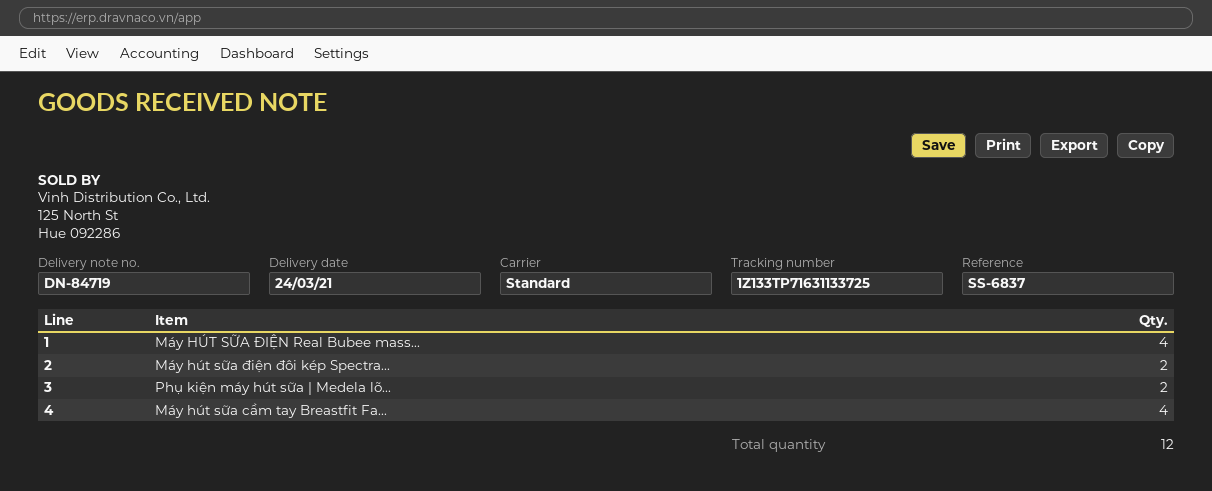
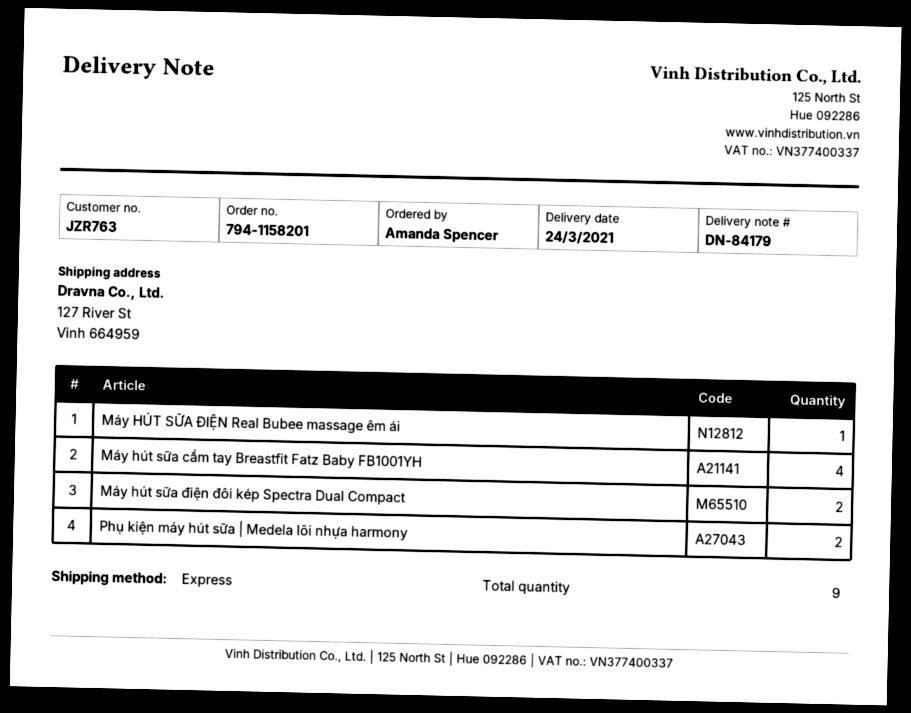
delivery note number: DN-84719 -> DN-84179
shipping method: standard -> express
Máy HÚT SỮA ĐIỆN Real Bubee mass...: 4 -> 1
total quantity: 12 -> 9

